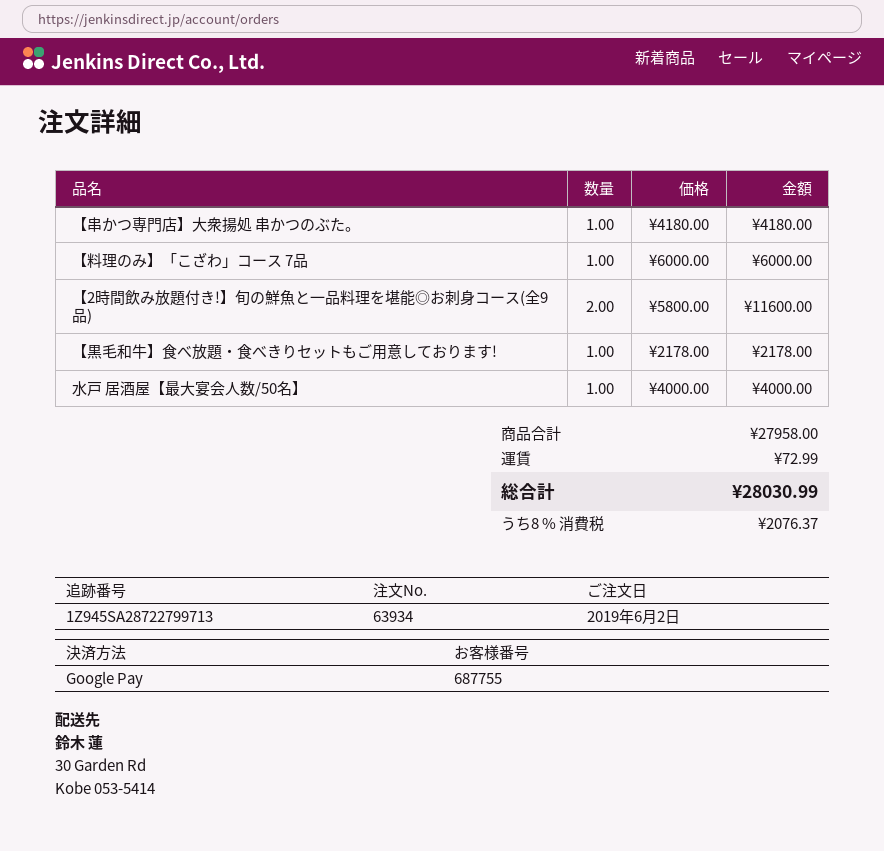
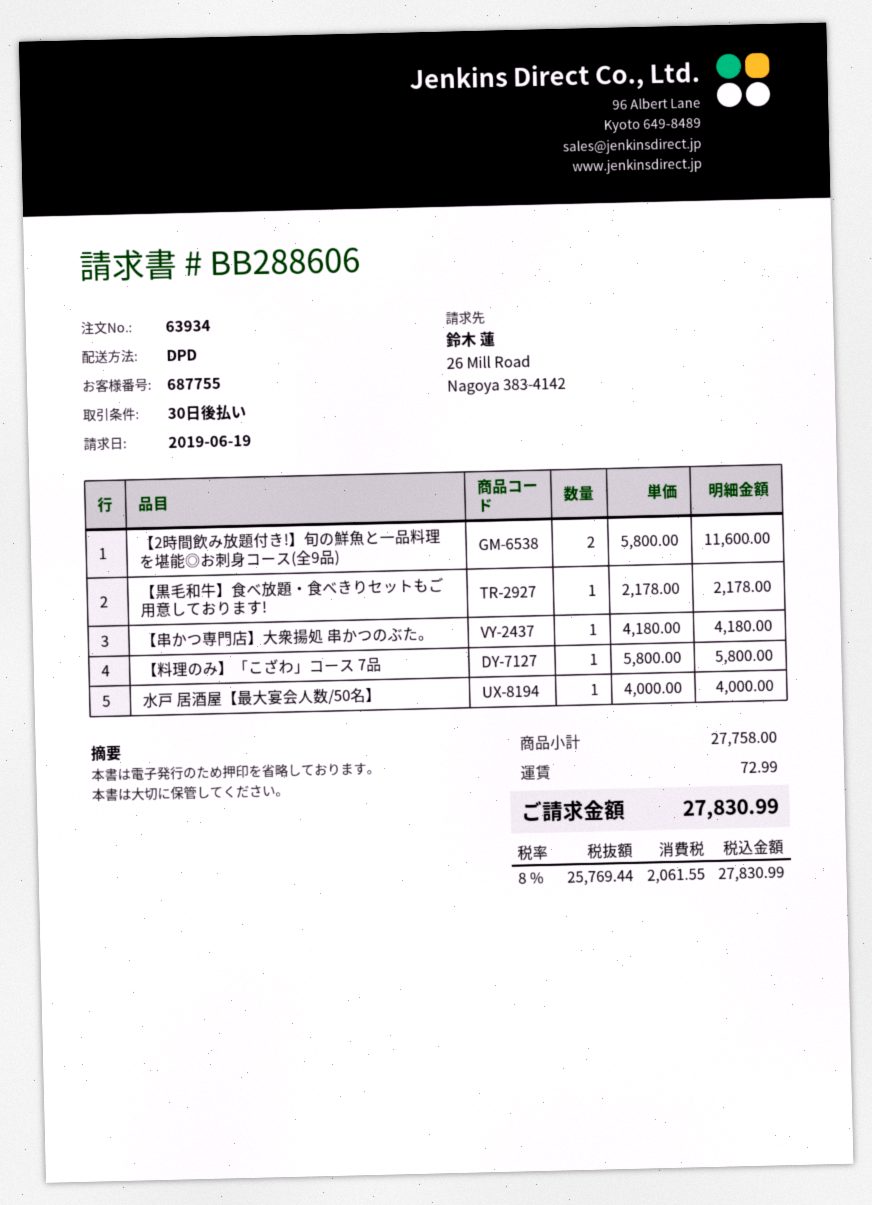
【料理のみ】「こざわ」コース 7品: 1 x 6000.00 = 6000.00 -> 1 x 5800.00 = 5800.00
subtotal: 27958.00 -> 27758.00
tax: 8% = 2076.37 -> 8% = 2061.55
total: 28030.99 -> 27830.99

